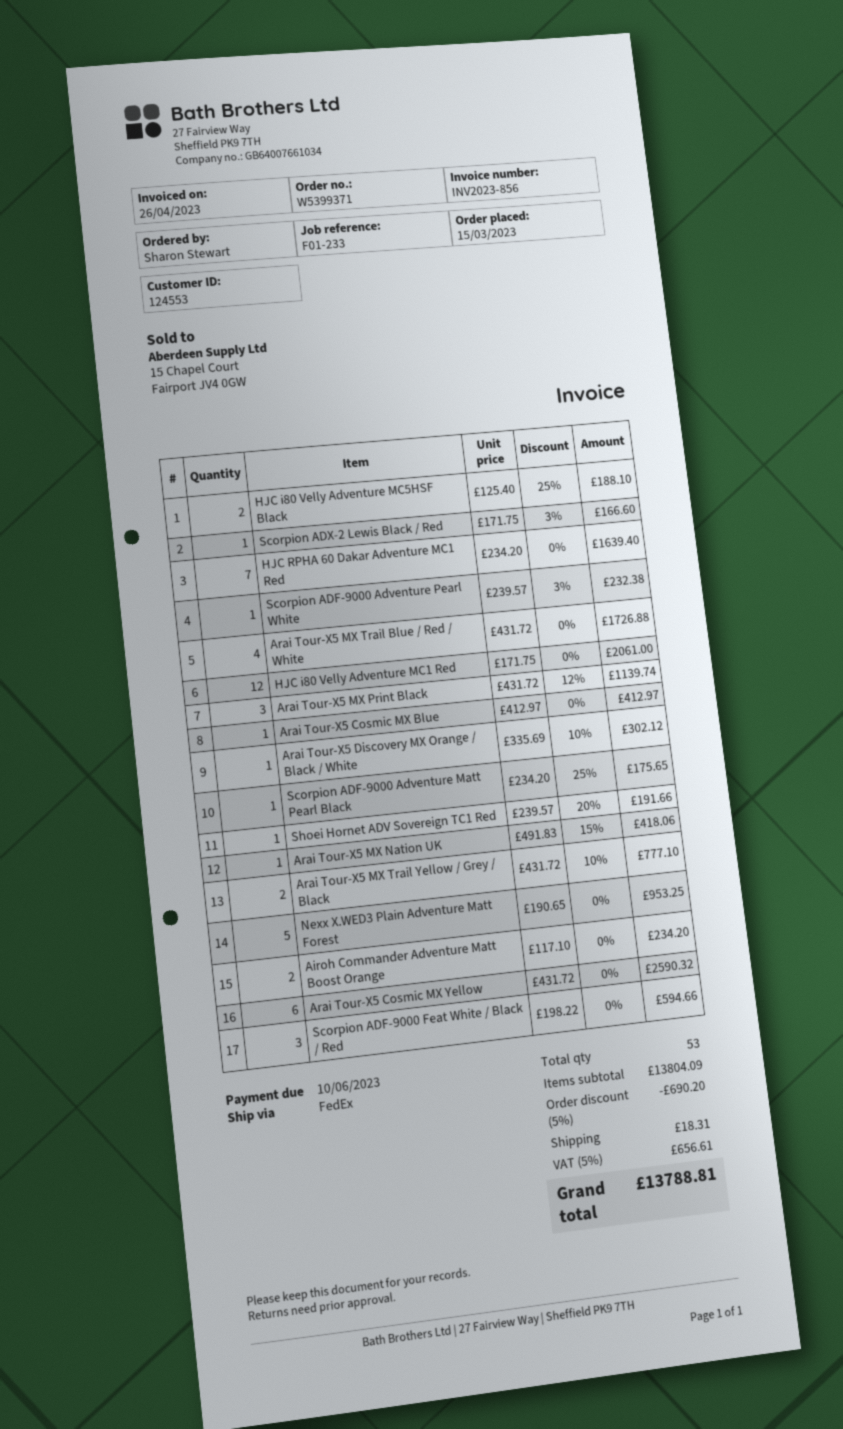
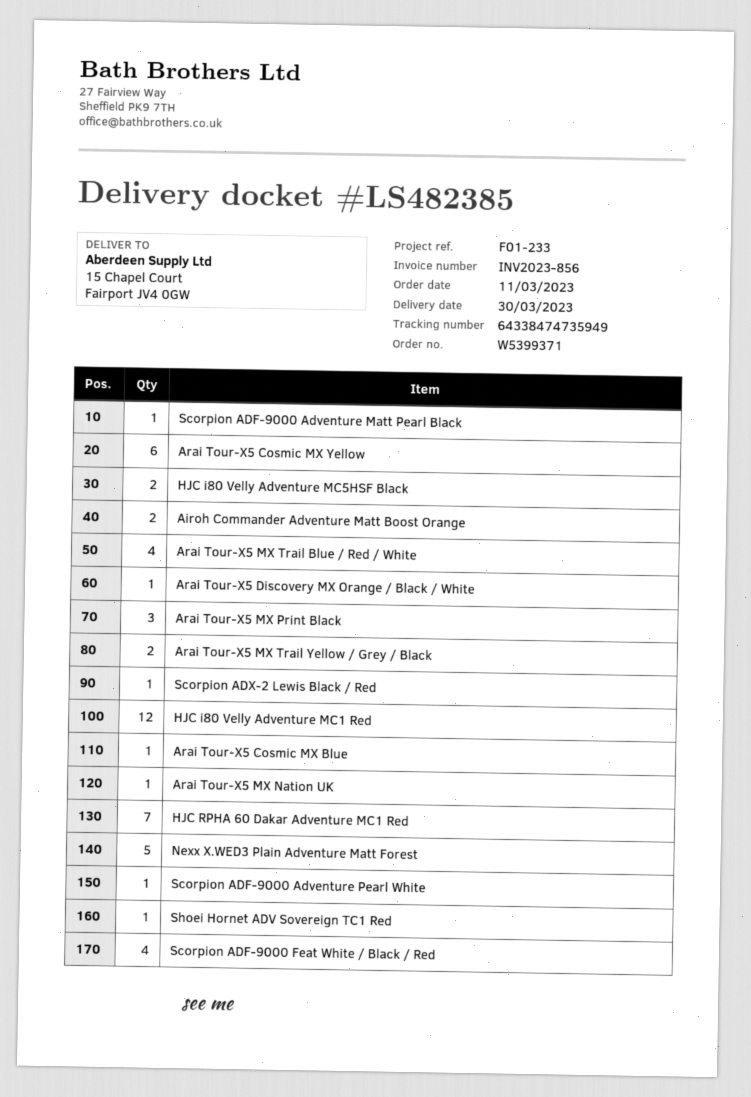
order date: 2023-03-15 -> 2023-03-11
Scorpion ADF-9000 Feat White / Black / Red: 3 -> 4

